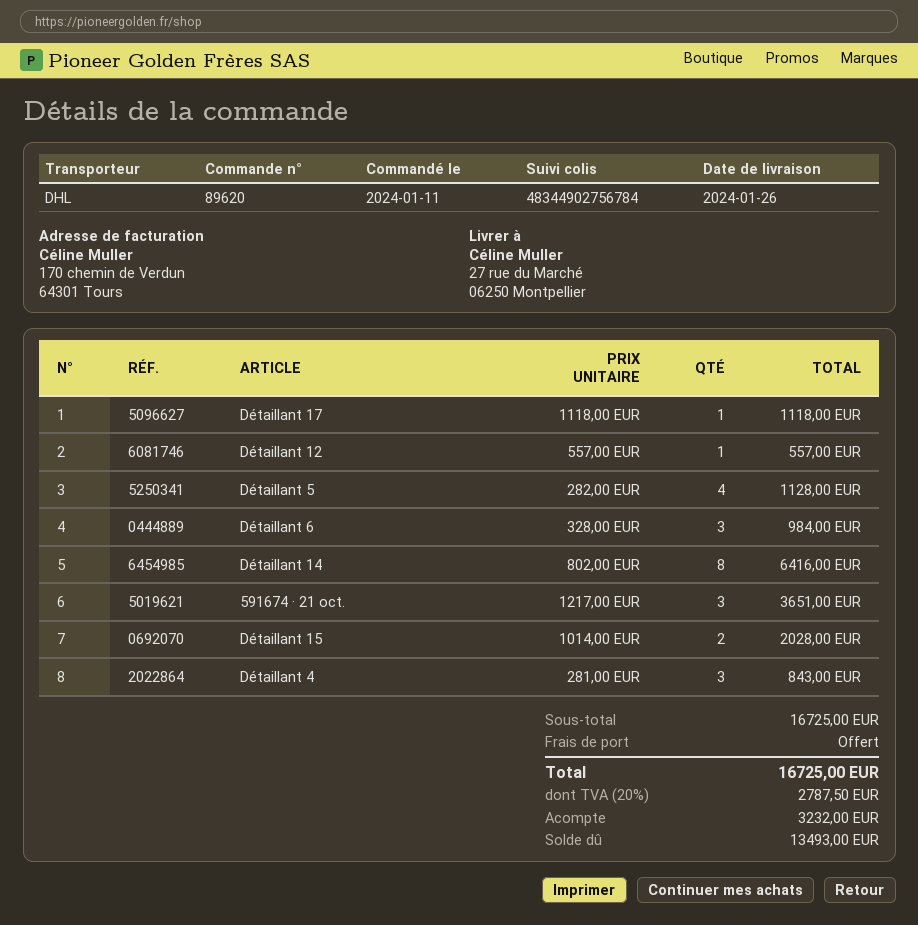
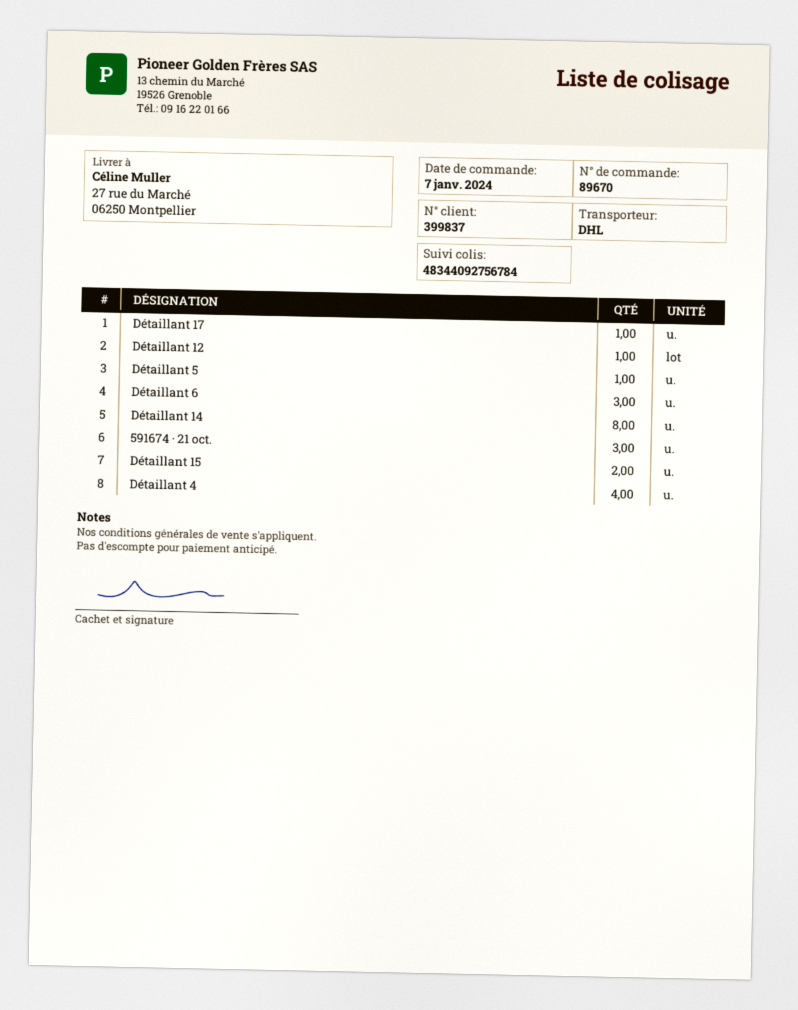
order number: 89620 -> 89670
order date: 2024-01-11 -> 2024-01-07
tracking number: 48344902756784 -> 48344092756784
Détaillant 5: 4 -> 1
Détaillant 4: 3 -> 4

